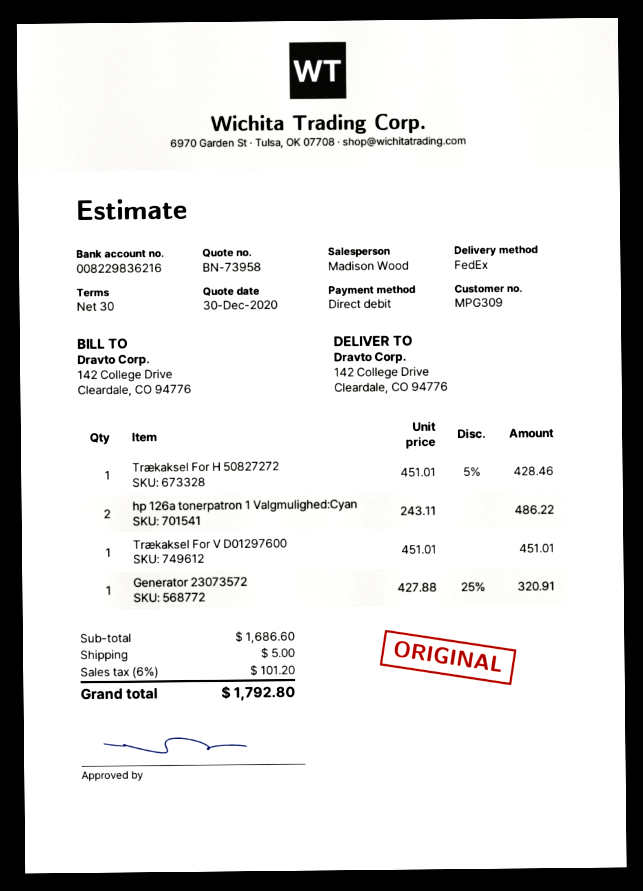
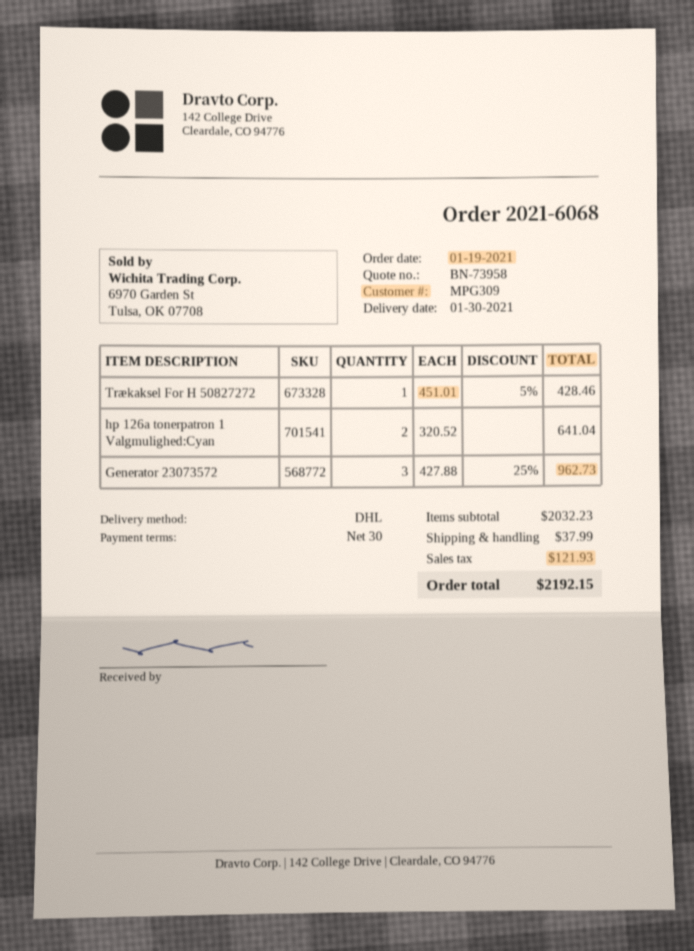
shipping method: FedEx -> DHL
hp 126a tonerpatron 1 Valgmulighed:Cyan: 2 x 243.11 = 486.22 -> 2 x 320.52 = 641.04
Trækaksel For V D01297600: 1 x 451.01 = 451.01 -> none
Generator 23073572: 1 x 427.88 - 25% = 320.91 -> 3 x 427.88 - 25% = 962.73
subtotal: 1686.60 -> 2032.23
shipping: 5.00 -> 37.99
tax: 101.20 -> 121.93
total: 1792.80 -> 2192.15

